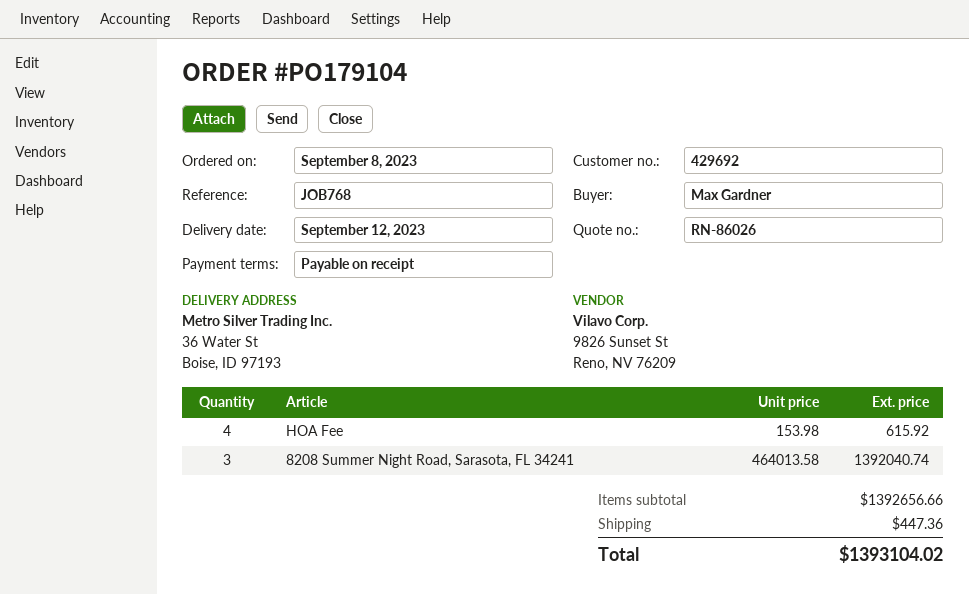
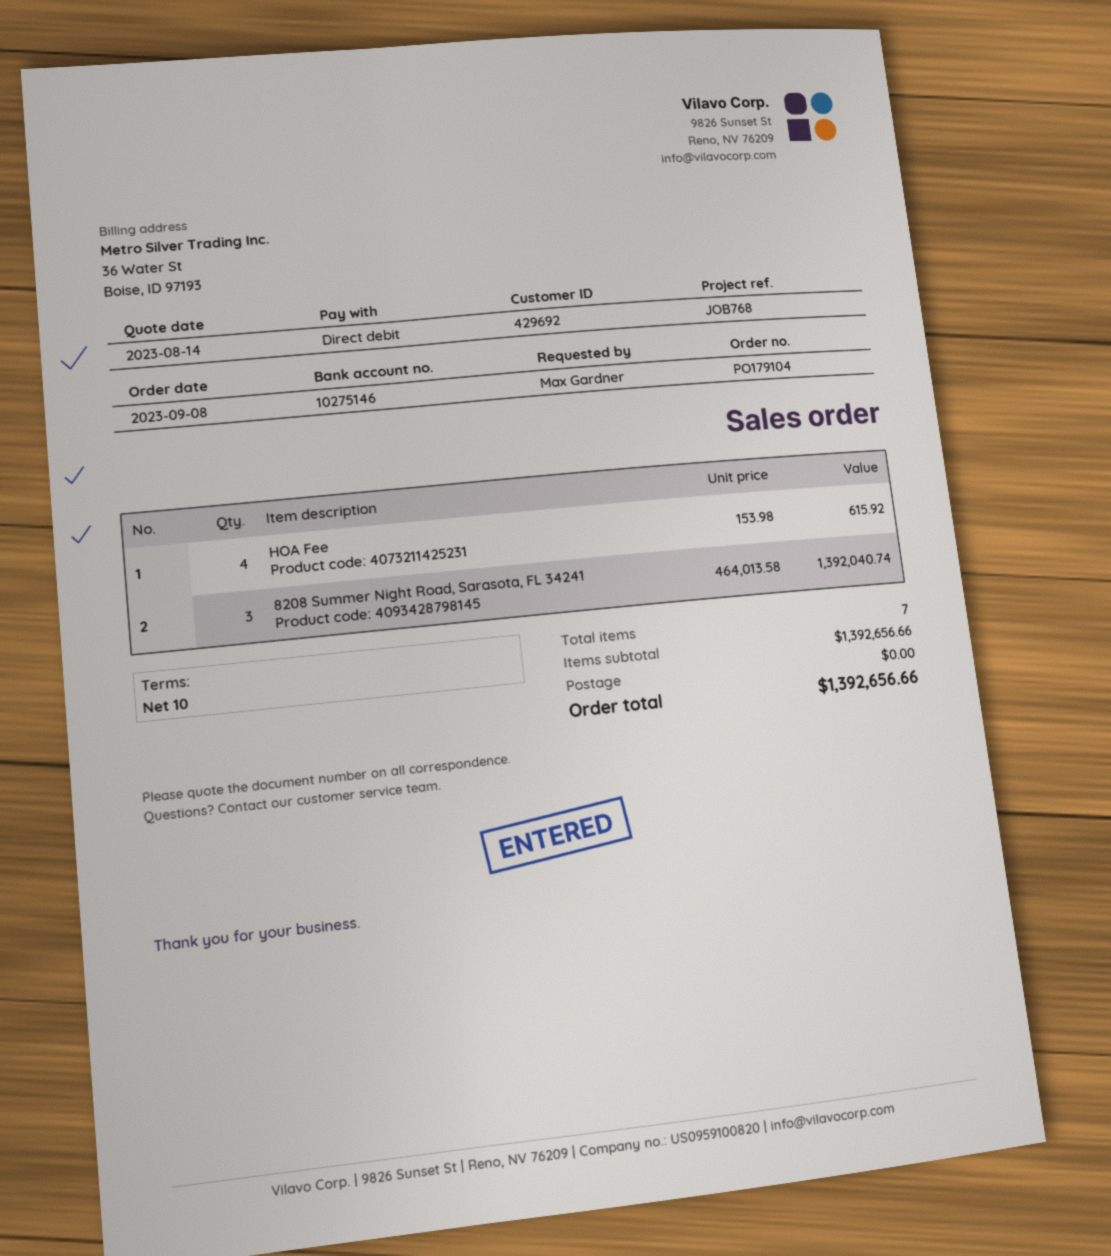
payment terms: on receipt -> 10 days
shipping: 447.36 -> 0.00
total: 1393104.02 -> 1392656.66

